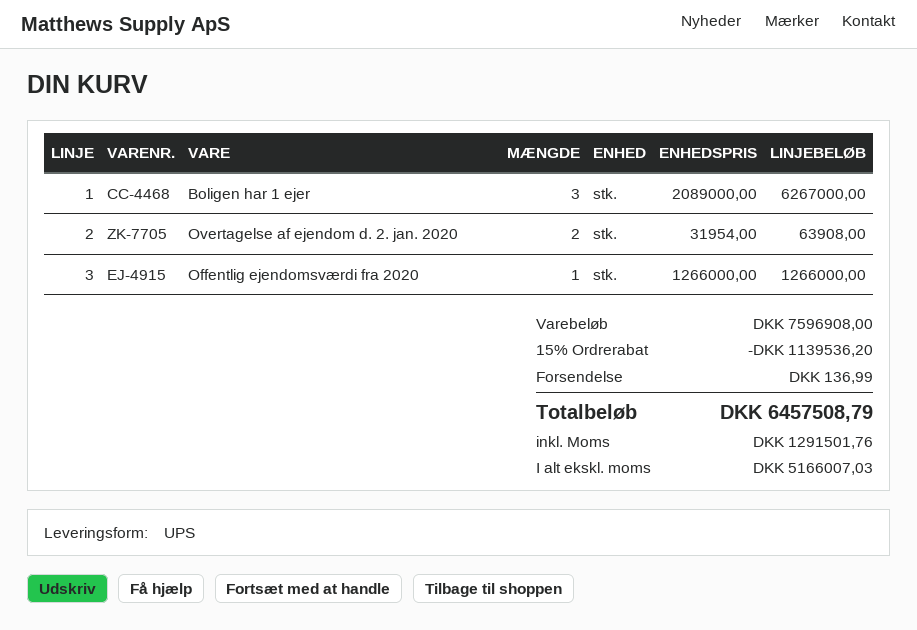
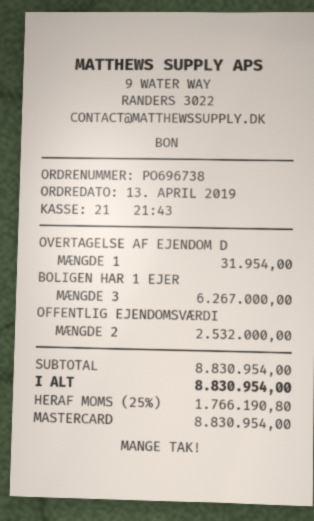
Overtagelse af ejendom d. 2. jan. 2020: 2 for 63908.00 -> 1 for 31954.00
Offentlig ejendomsværdi fra 2020: 1 for 1266000.00 -> 2 for 2532000.00
subtotal: 7596908.00 -> 8830954.00
discount: 15% = 1139536.20 -> none
shipping: 136.99 -> none
tax: 1291501.76 -> 1766190.80
total: 6457508.79 -> 8830954.00

